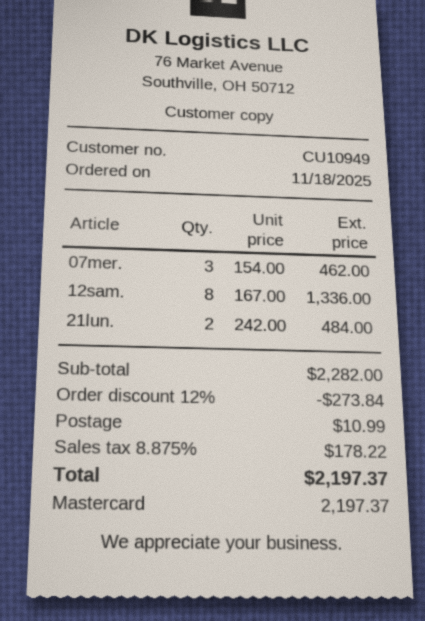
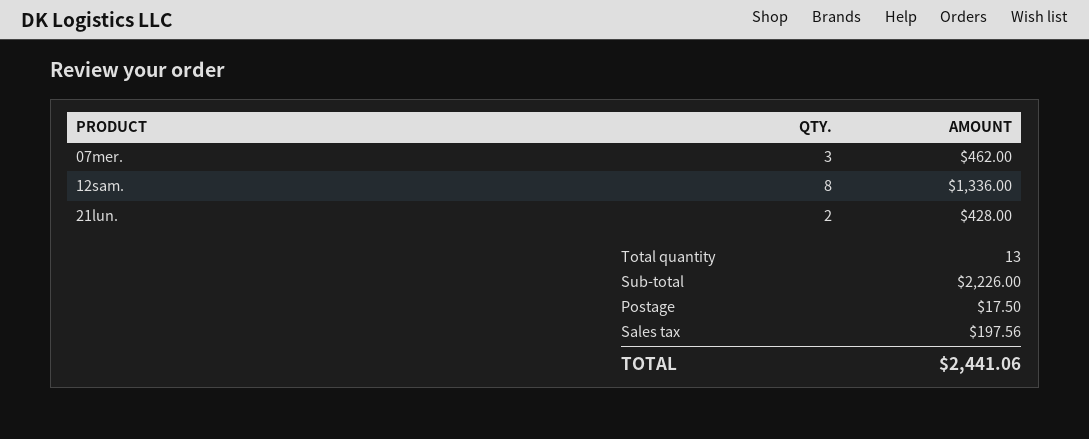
21lun.: 2 for 484.00 -> 2 for 428.00
subtotal: 2282.00 -> 2226.00
discount: 12% = 273.84 -> none
shipping: 10.99 -> 17.50
tax: 178.22 -> 197.56
total: 2197.37 -> 2441.06

